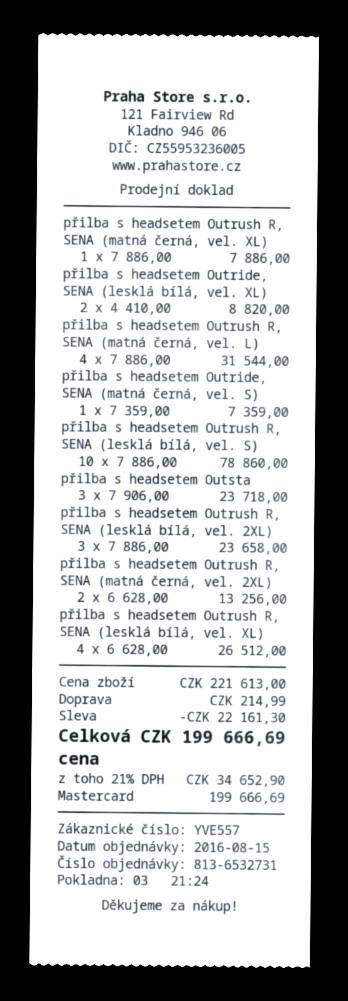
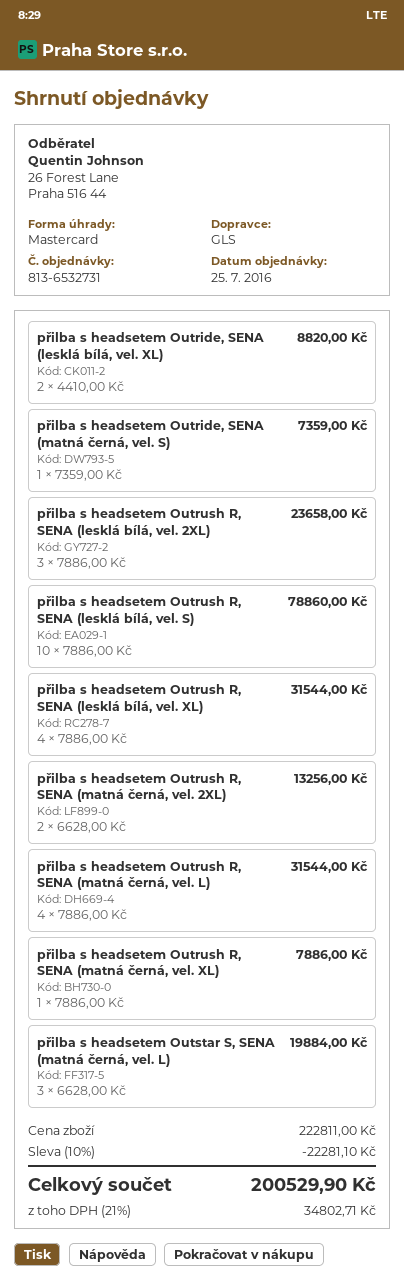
order date: 2016-08-15 -> 2016-07-25
přilba s headsetem Outsta: 3 x 7906.00 = 23718.00 -> 3 x 6628.00 = 19884.00
přilba s headsetem Outrush R, SENA (lesklá bílá, vel. XL): 4 x 6628.00 = 26512.00 -> 4 x 7886.00 = 31544.00
subtotal: 221613.00 -> 222811.00
discount: 22161.30 -> 22281.10
shipping: 214.99 -> none
tax: 21% = 34652.90 -> 21% = 34802.71
total: 199666.69 -> 200529.90

